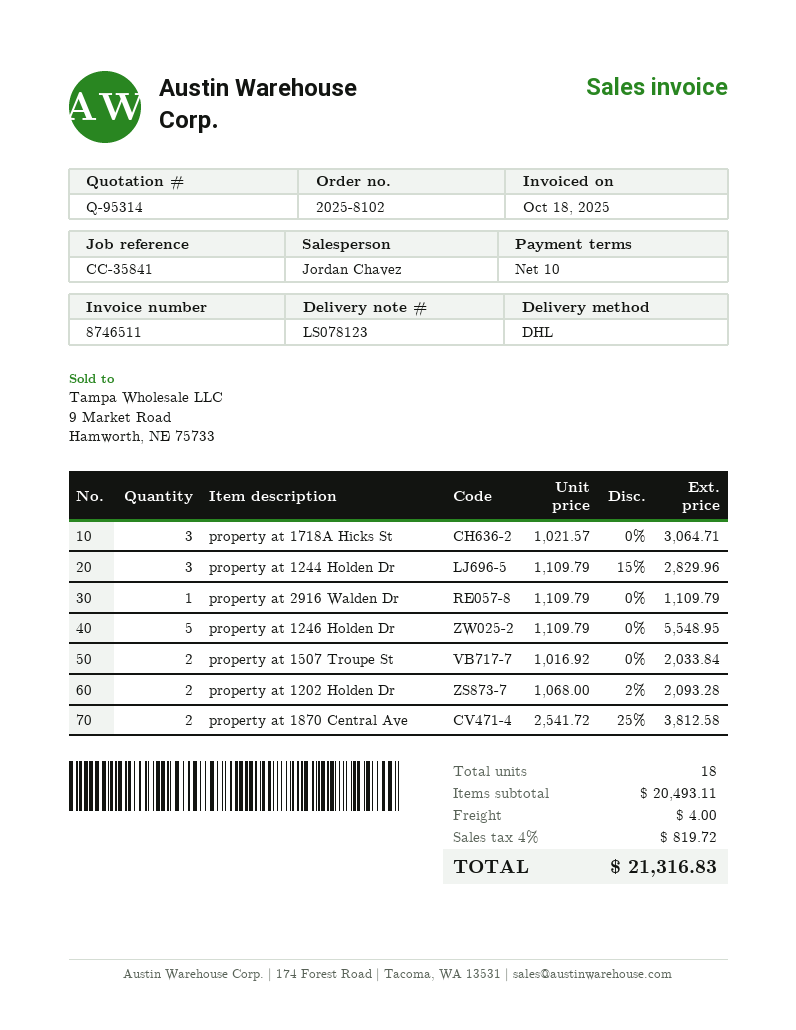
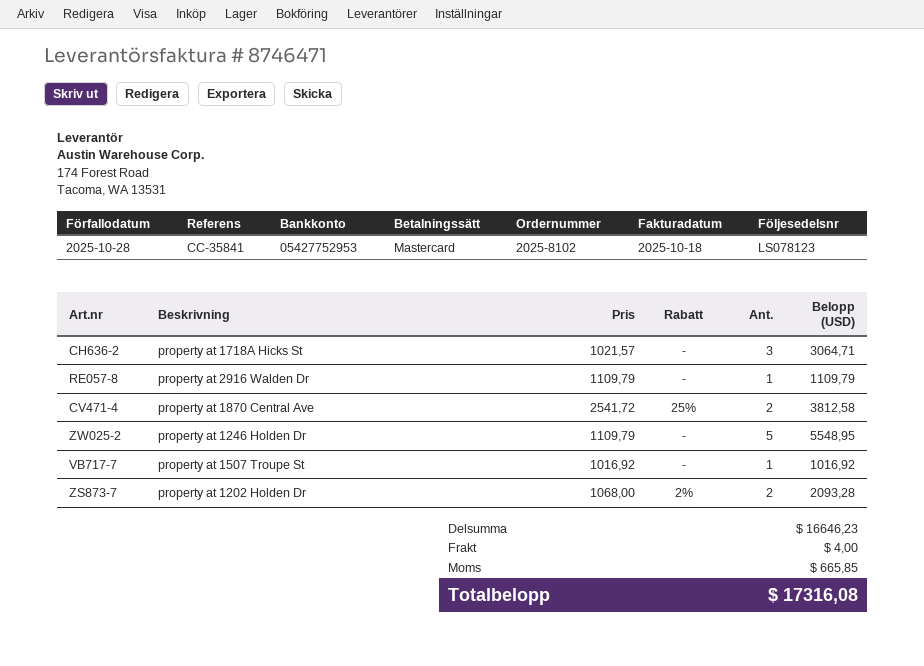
invoice number: 8746511 -> 8746471
property at 1244 Holden Dr: 3 x 1109.79 - 15% = 2829.96 -> none
property at 1507 Troupe St: 2 x 1016.92 = 2033.84 -> 1 x 1016.92 = 1016.92
subtotal: 20493.11 -> 16646.23
tax: 819.72 -> 665.85
total: 21316.83 -> 17316.08

